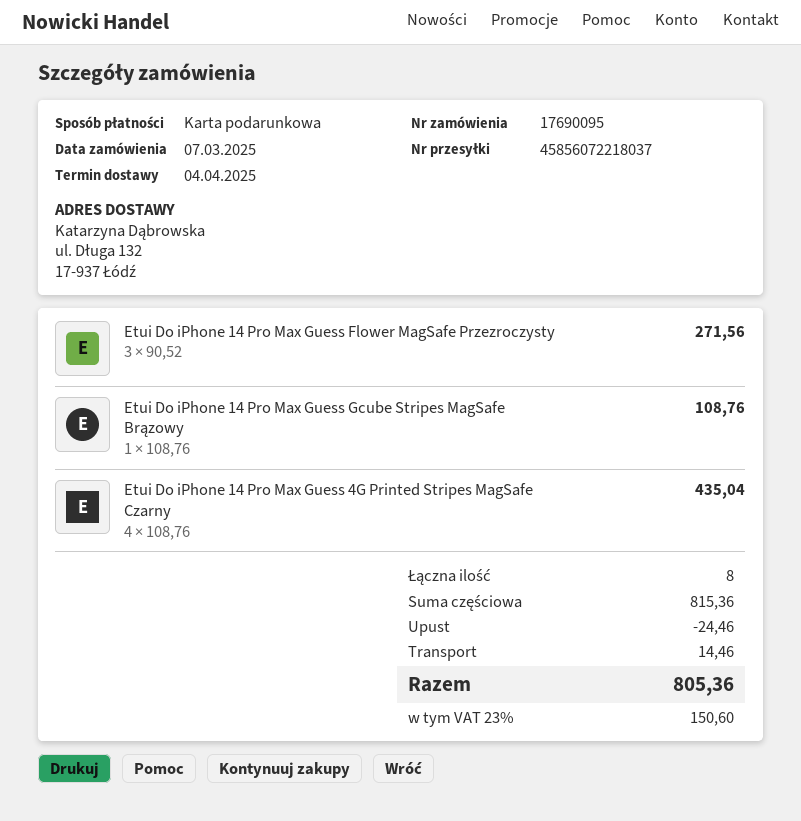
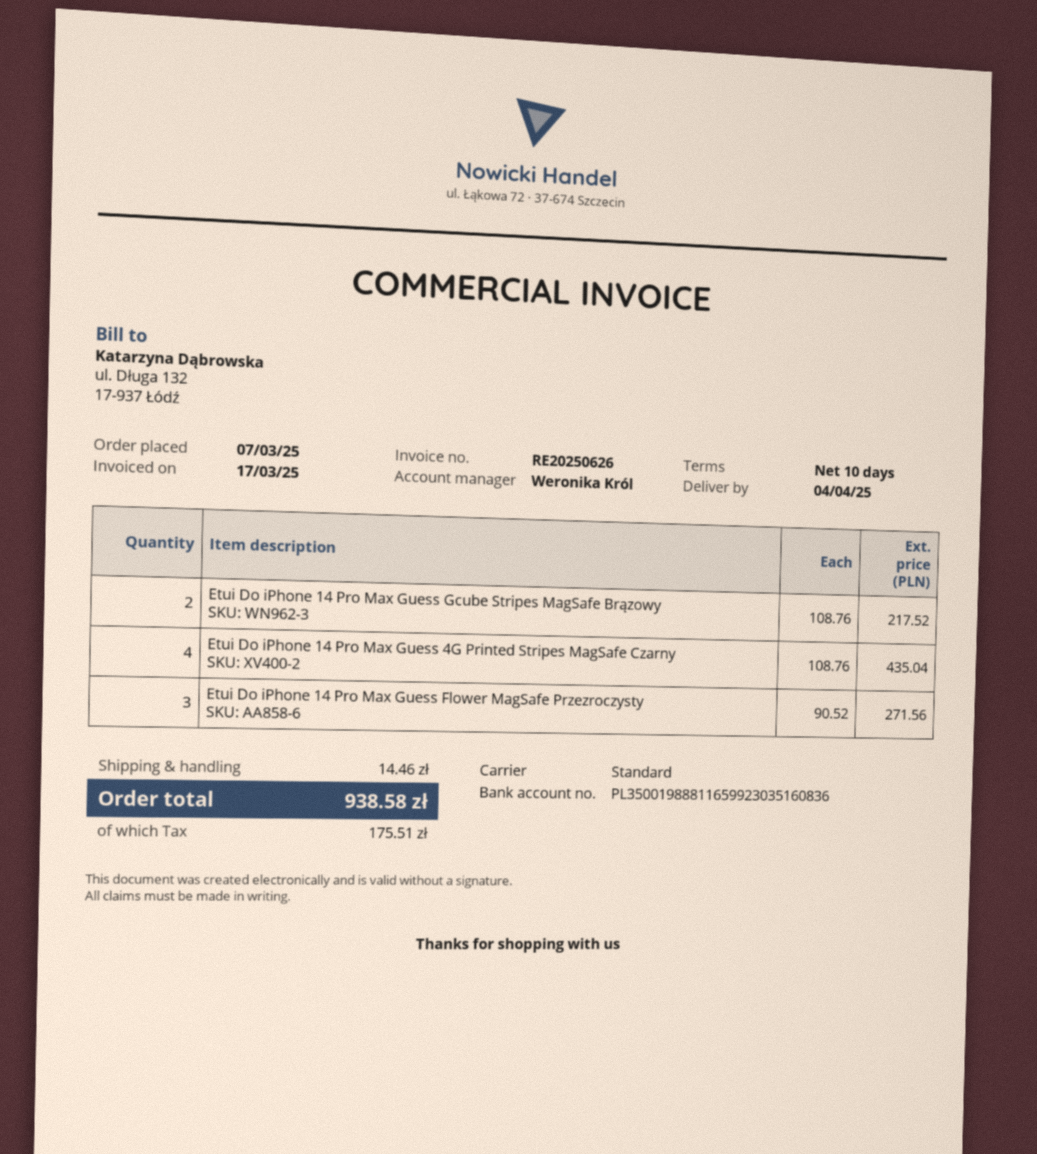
Etui Do iPhone 14 Pro Max Guess Gcube Stripes MagSafe Brązowy: 1 x 108.76 = 108.76 -> 2 x 108.76 = 217.52
discount: 24.46 -> none
tax: 150.60 -> 175.51
total: 805.36 -> 938.58

